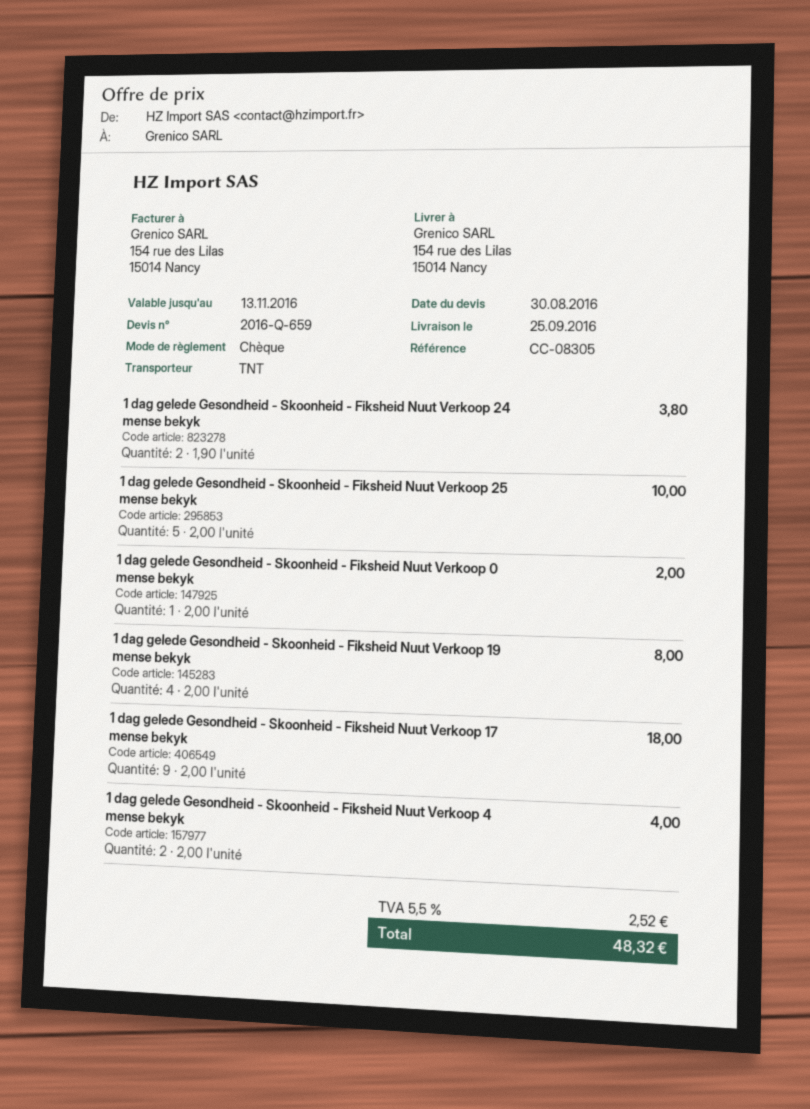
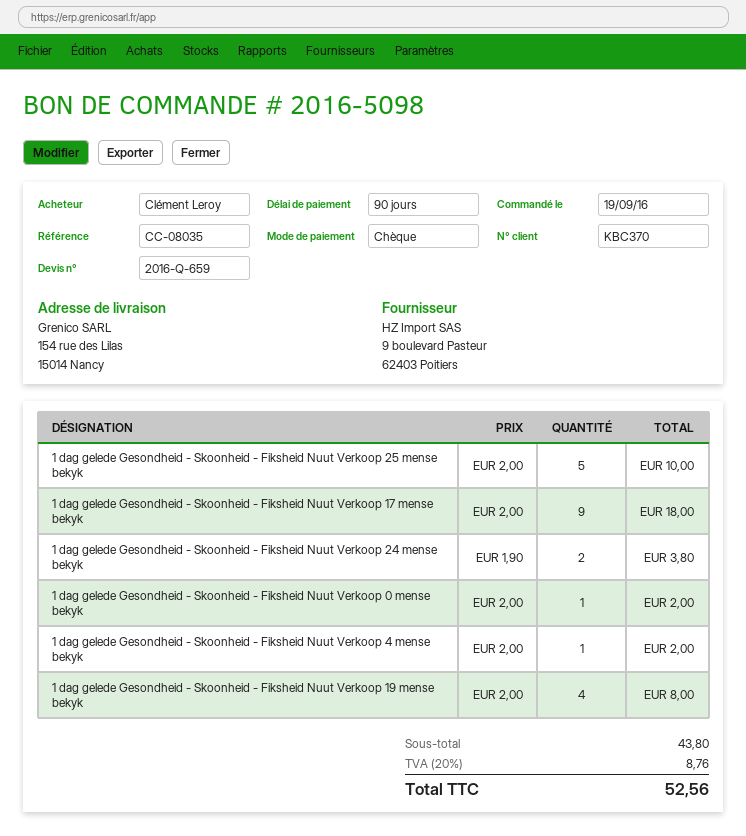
reference: CC-08305 -> CC-08035
1 dag gelede Gesondheid - Skoonheid - Fiksheid Nuut Verkoop 4 mense bekyk: 2 x 2.00 = 4.00 -> 1 x 2.00 = 2.00
tax: 5.5% = 2.52 -> 20% = 8.76
total: 48.32 -> 52.56

